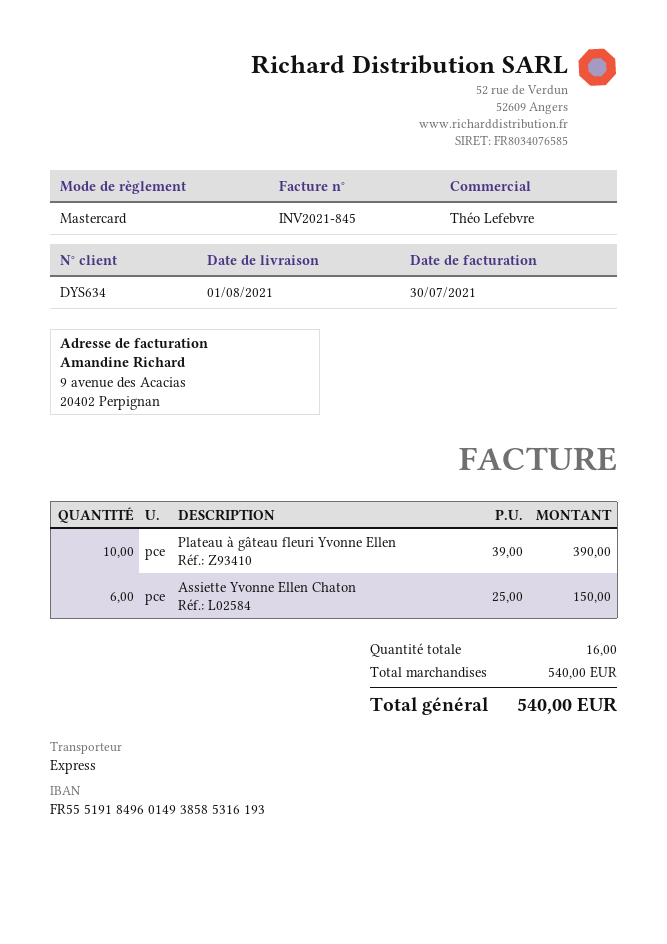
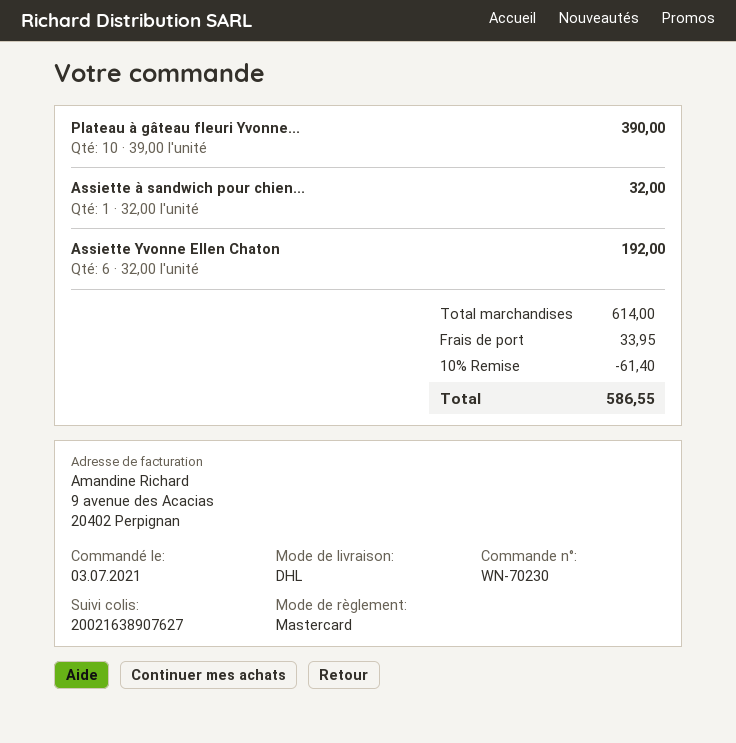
shipping method: express -> DHL
Assiette Yvonne Ellen Chaton: 6 x 25.00 = 150.00 -> 6 x 32.00 = 192.00
Assiette à sandwich pour chien...: none -> 1 x 32.00 = 32.00
subtotal: 540.00 -> 614.00
discount: none -> 10% = 61.40
shipping: none -> 33.95
total: 540.00 -> 586.55

